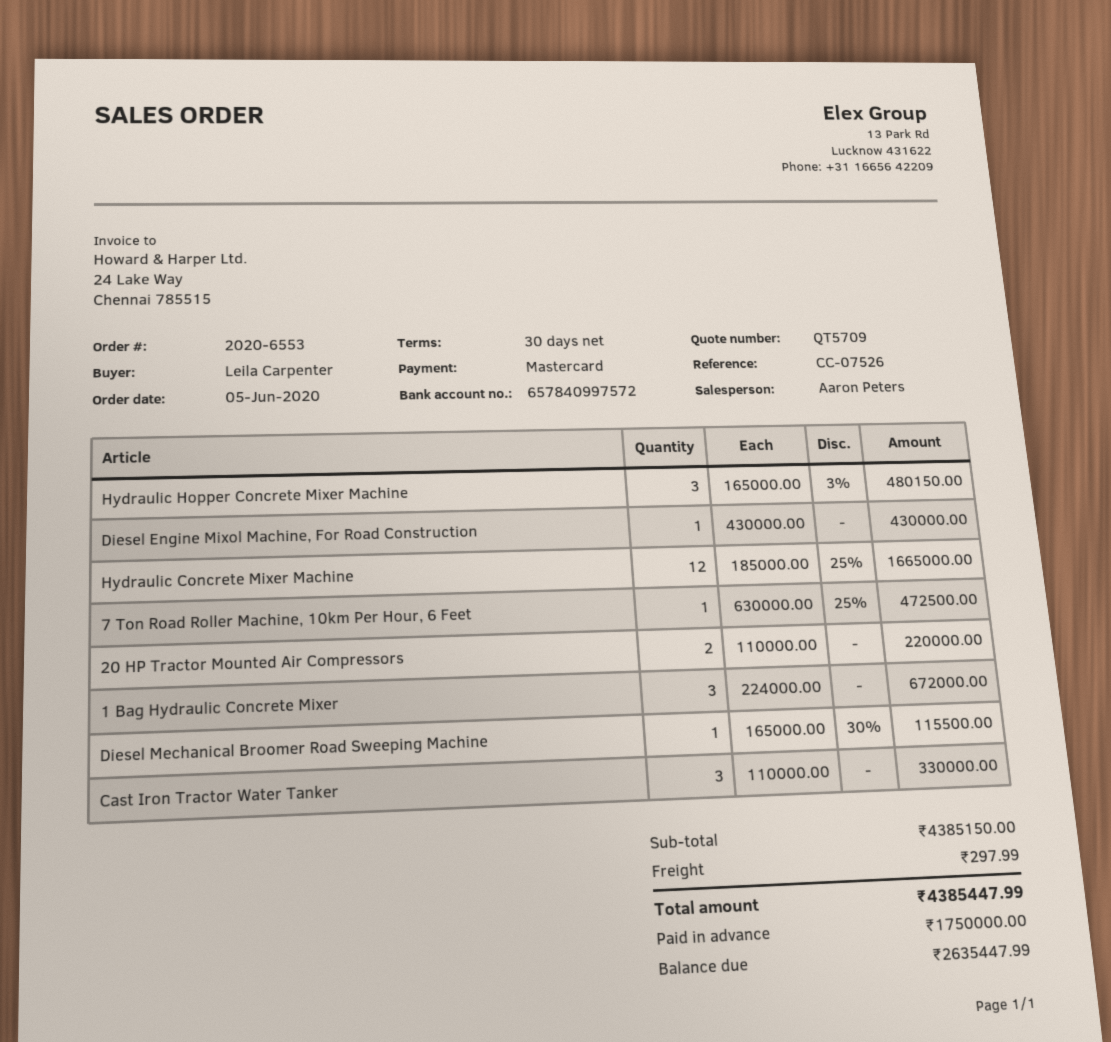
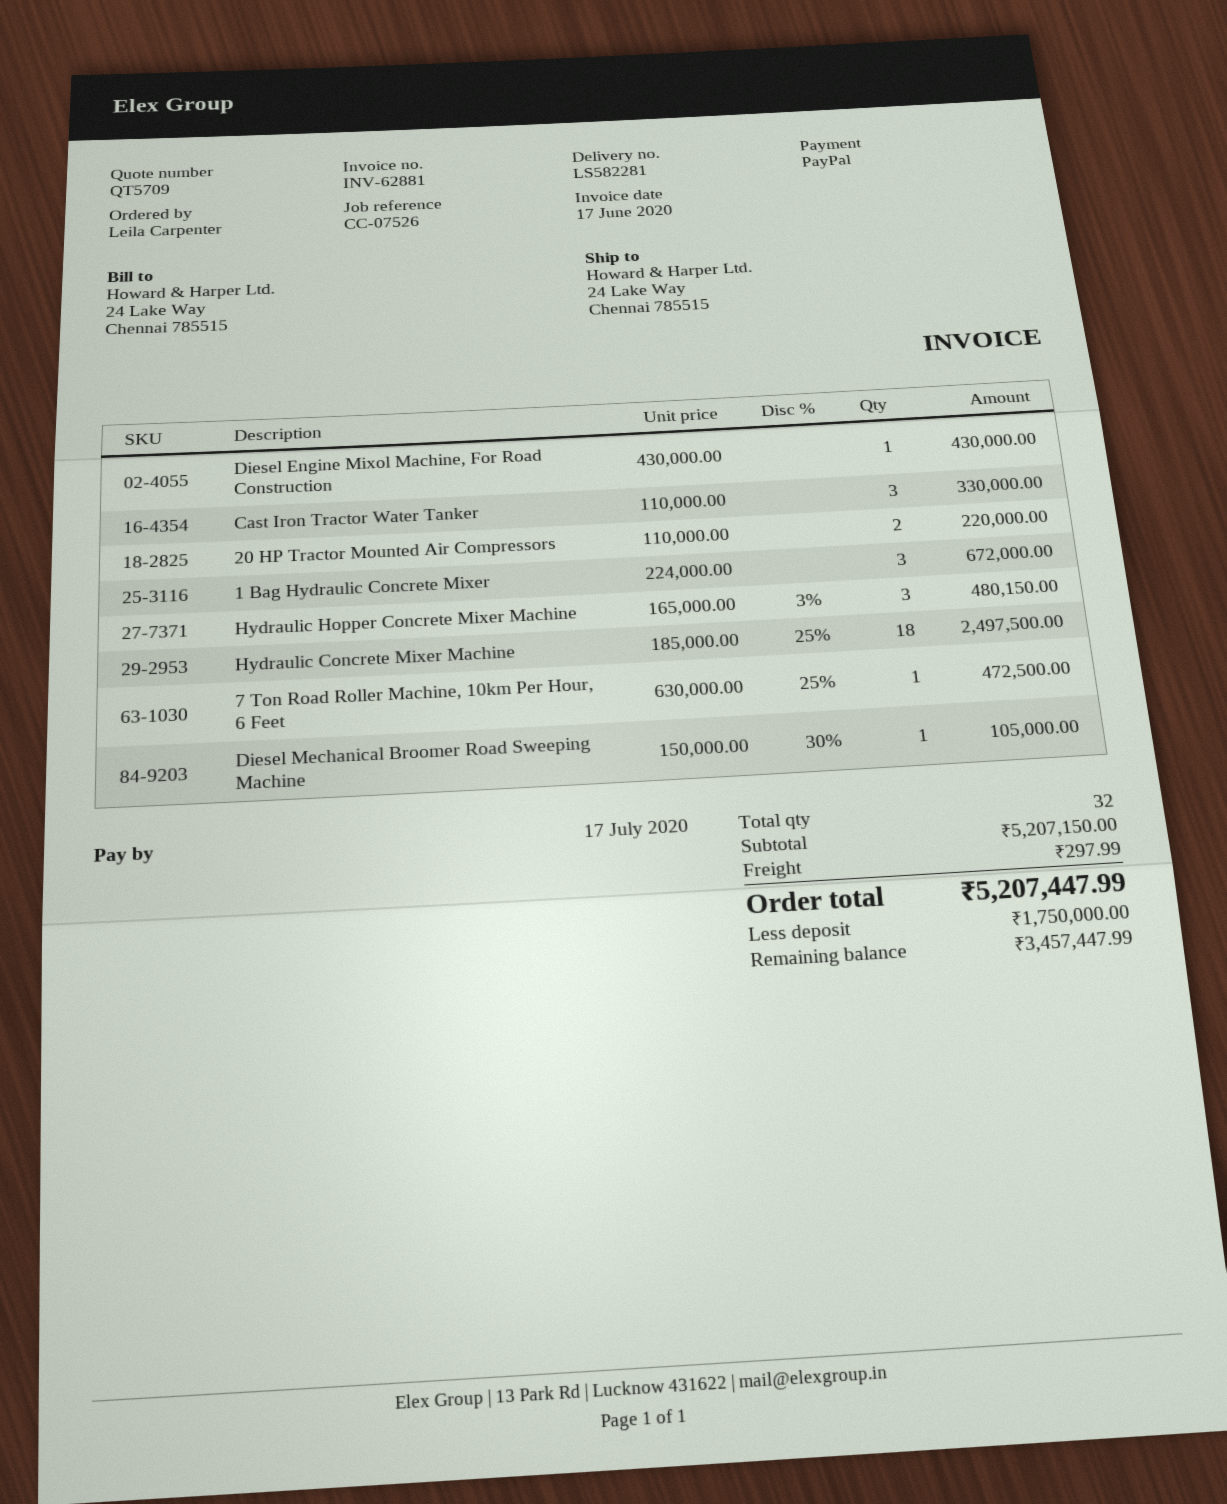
payment method: Mastercard -> PayPal
Hydraulic Concrete Mixer Machine: 12 x 185000.00 - 25% = 1665000.00 -> 18 x 185000.00 - 25% = 2497500.00
Diesel Mechanical Broomer Road Sweeping Machine: 1 x 165000.00 - 30% = 115500.00 -> 1 x 150000.00 - 30% = 105000.00
subtotal: 4385150.00 -> 5207150.00
total: 4385447.99 -> 5207447.99
balance: 2635447.99 -> 3457447.99

